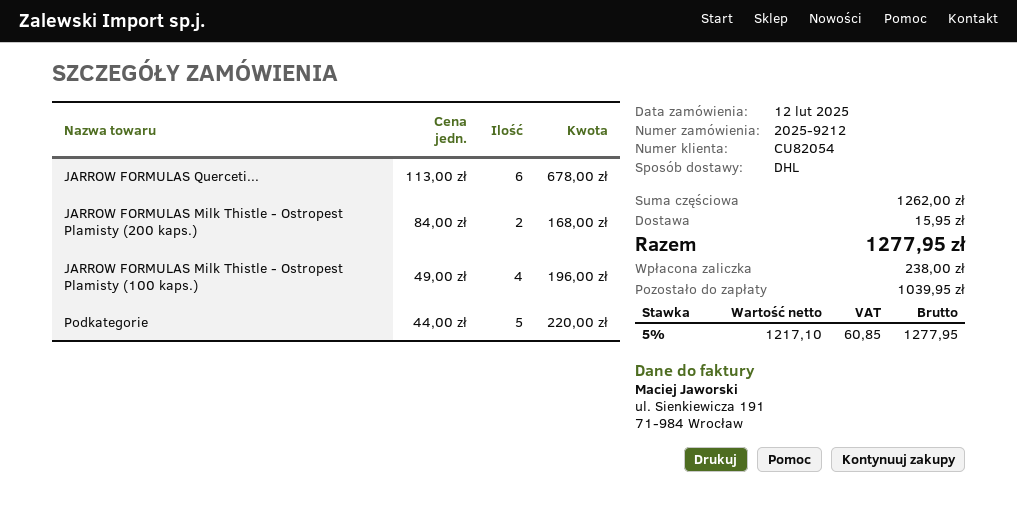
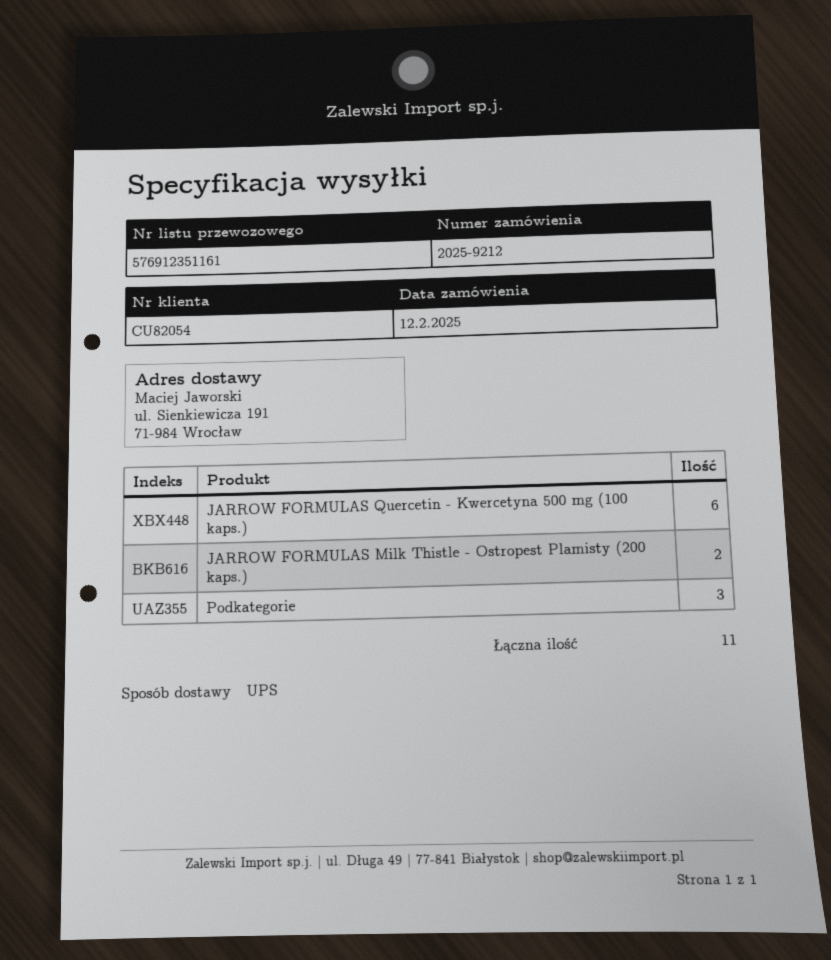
shipping method: DHL -> UPS
JARROW FORMULAS Milk Thistle - Ostropest Plamisty (100 kaps.): 4 -> none
Podkategorie: 5 -> 3

